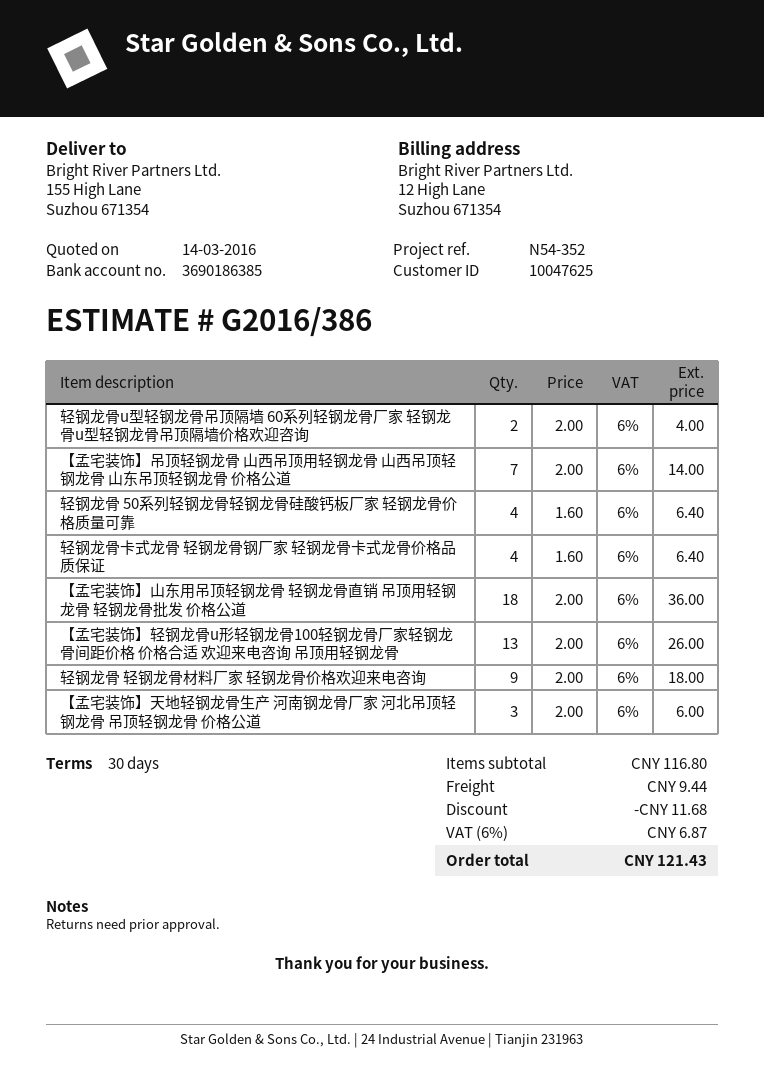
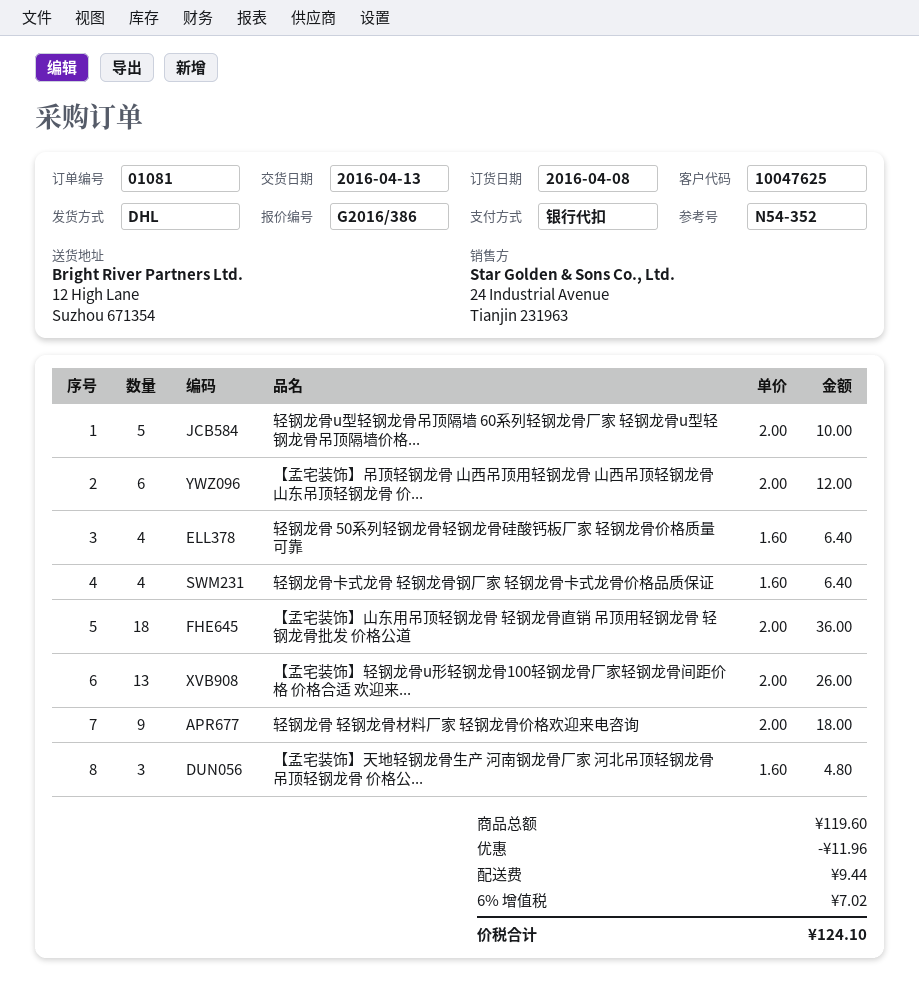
ship to: 155 High Lane, Suzhou 671354 -> 12 High Lane, Suzhou 671354
轻钢龙骨u型轻钢龙骨吊顶隔墙 60系列轻钢龙骨厂家 轻钢龙骨u型轻钢龙骨吊顶隔墙价格欢迎咨询: 2 x 2.00 = 4.00 -> 5 x 2.00 = 10.00
【孟宅装饰】吊顶轻钢龙骨 山西吊顶用轻钢龙骨 山西吊顶轻钢龙骨 山东吊顶轻钢龙骨 价格公道: 7 x 2.00 = 14.00 -> 6 x 2.00 = 12.00
【孟宅装饰】天地轻钢龙骨生产 河南钢龙骨厂家 河北吊顶轻钢龙骨 吊顶轻钢龙骨 价格公道: 3 x 2.00 = 6.00 -> 3 x 1.60 = 4.80
subtotal: 116.80 -> 119.60
discount: 11.68 -> 11.96
tax: 6% = 6.87 -> 6% = 7.02
total: 121.43 -> 124.10

